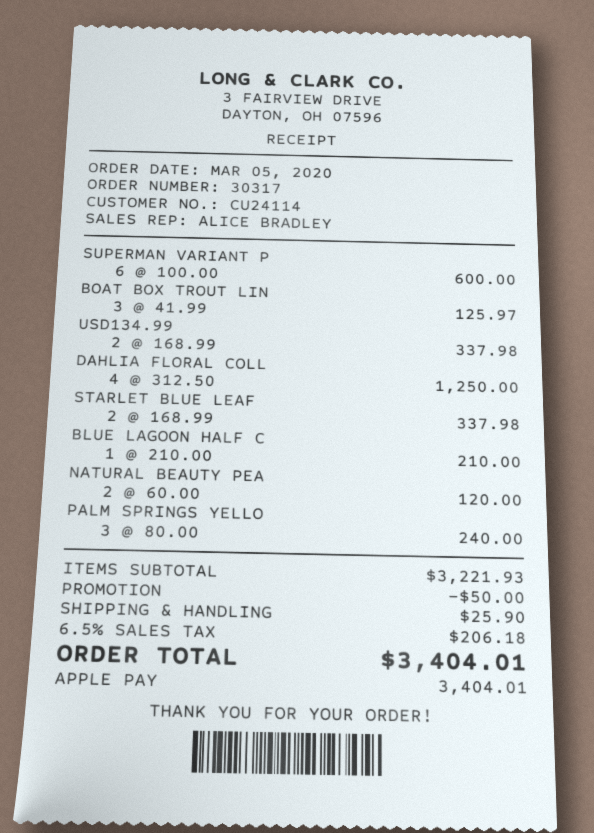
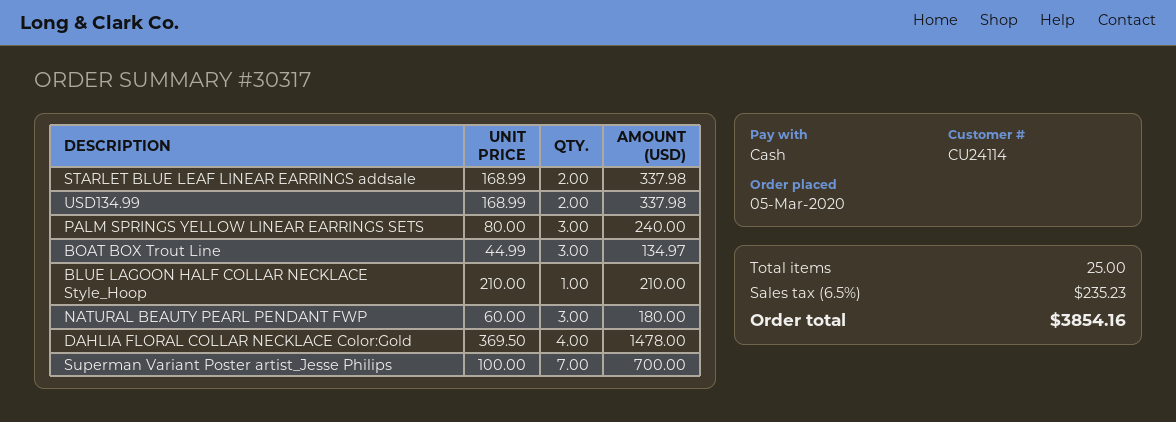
payment method: Apple Pay -> cash
SUPERMAN VARIANT P: 6 x 100.00 = 600.00 -> 7 x 100.00 = 700.00
BOAT BOX TROUT LIN: 3 x 41.99 = 125.97 -> 3 x 44.99 = 134.97
DAHLIA FLORAL COLL: 4 x 312.50 = 1250.00 -> 4 x 369.50 = 1478.00
NATURAL BEAUTY PEA: 2 x 60.00 = 120.00 -> 3 x 60.00 = 180.00
discount: 50.00 -> none
shipping: 25.90 -> none
tax: 6.5% = 206.18 -> 6.5% = 235.23
total: 3404.01 -> 3854.16

